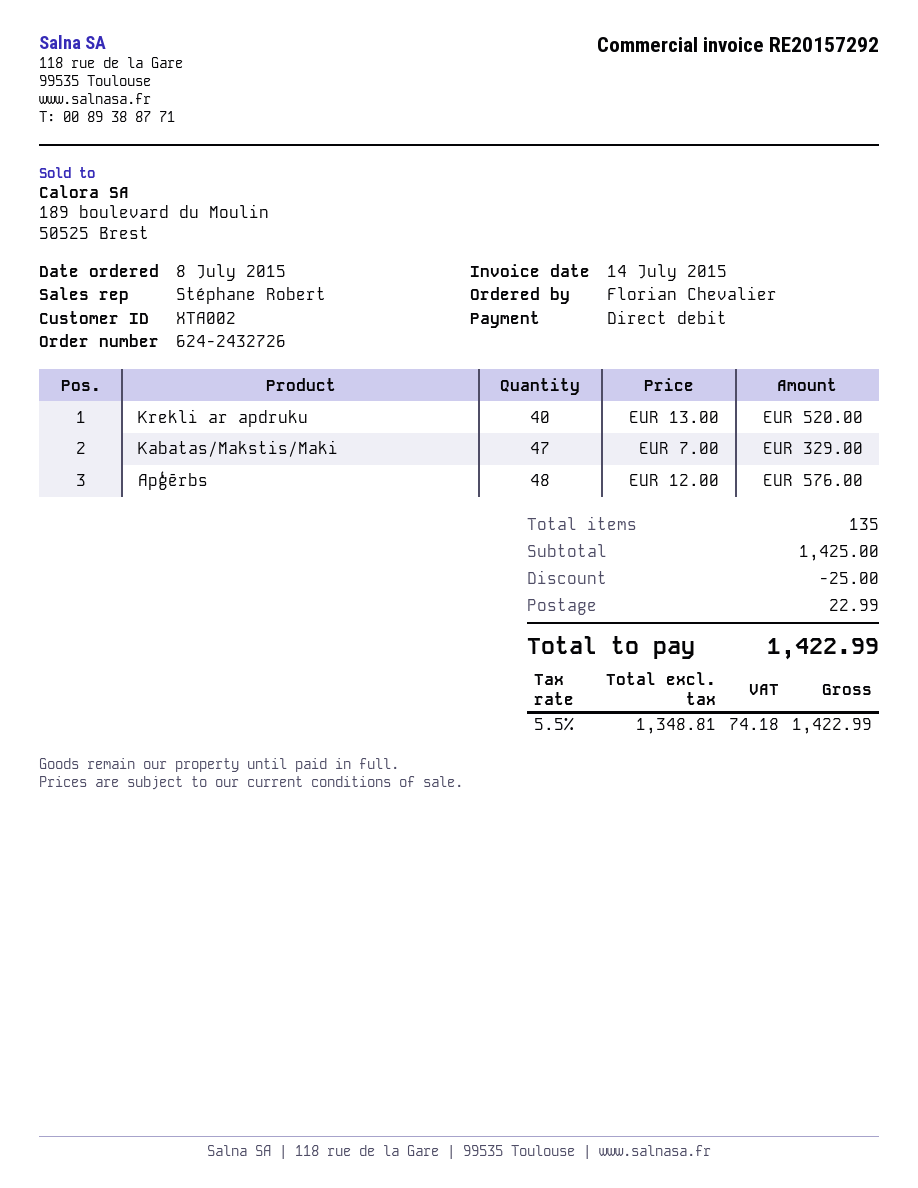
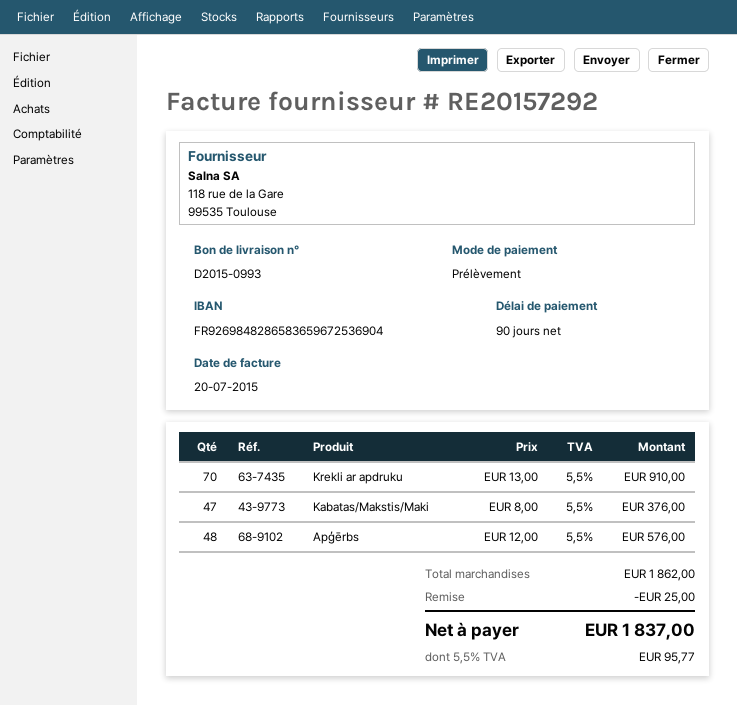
invoice date: 2015-07-14 -> 2015-07-20
Krekli ar apdruku: 40 x 13.00 = 520.00 -> 70 x 13.00 = 910.00
Kabatas/Makstis/Maki: 47 x 7.00 = 329.00 -> 47 x 8.00 = 376.00
subtotal: 1425.00 -> 1862.00
shipping: 22.99 -> none
tax: 5.5% = 74.18 -> 5.5% = 95.77
total: 1422.99 -> 1837.00

